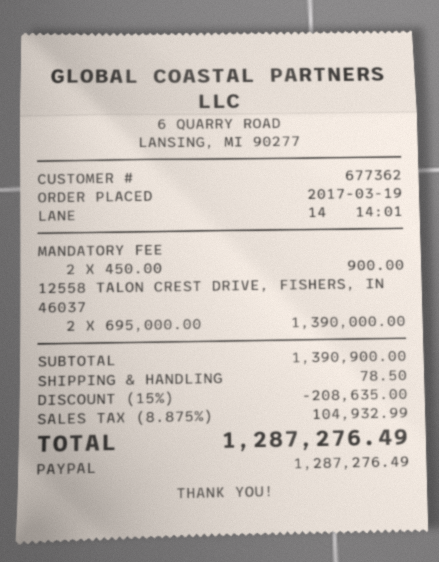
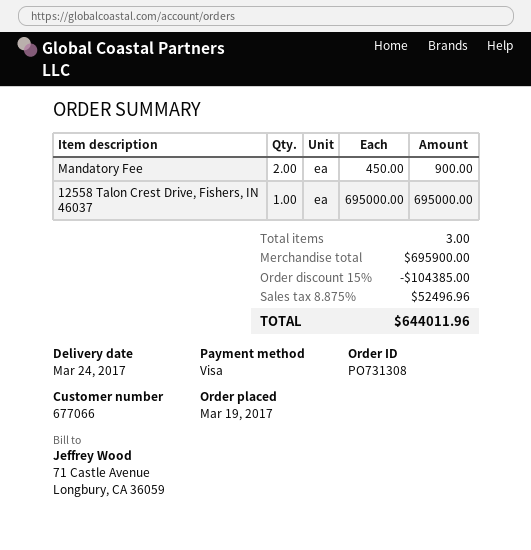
customer number: 677362 -> 677066
payment method: PayPal -> Visa
12558 TALON CREST DRIVE, FISHERS, IN 46037: 2 x 695000.00 = 1390000.00 -> 1 x 695000.00 = 695000.00
subtotal: 1390900.00 -> 695900.00
discount: 15% = 208635.00 -> 15% = 104385.00
shipping: 78.50 -> none
tax: 8.875% = 104932.99 -> 8.875% = 52496.96
total: 1287276.49 -> 644011.96

